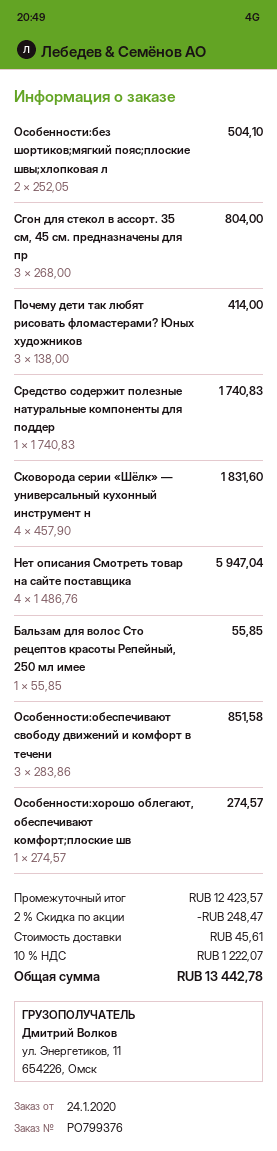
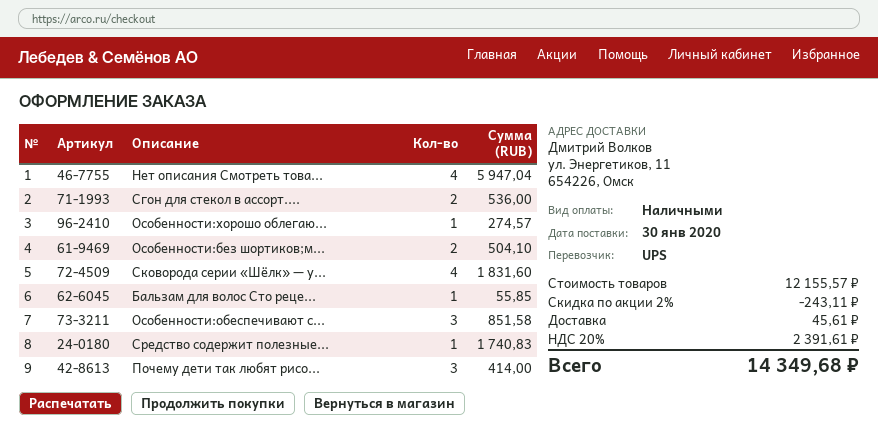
Сгон для стекол в ассорт. 35 см, 45 см. предназначены для пр: 3 for 804.00 -> 2 for 536.00
subtotal: 12423.57 -> 12155.57
discount: 2% = 248.47 -> 2% = 243.11
tax: 10% = 1222.07 -> 20% = 2391.61
total: 13442.78 -> 14349.68

